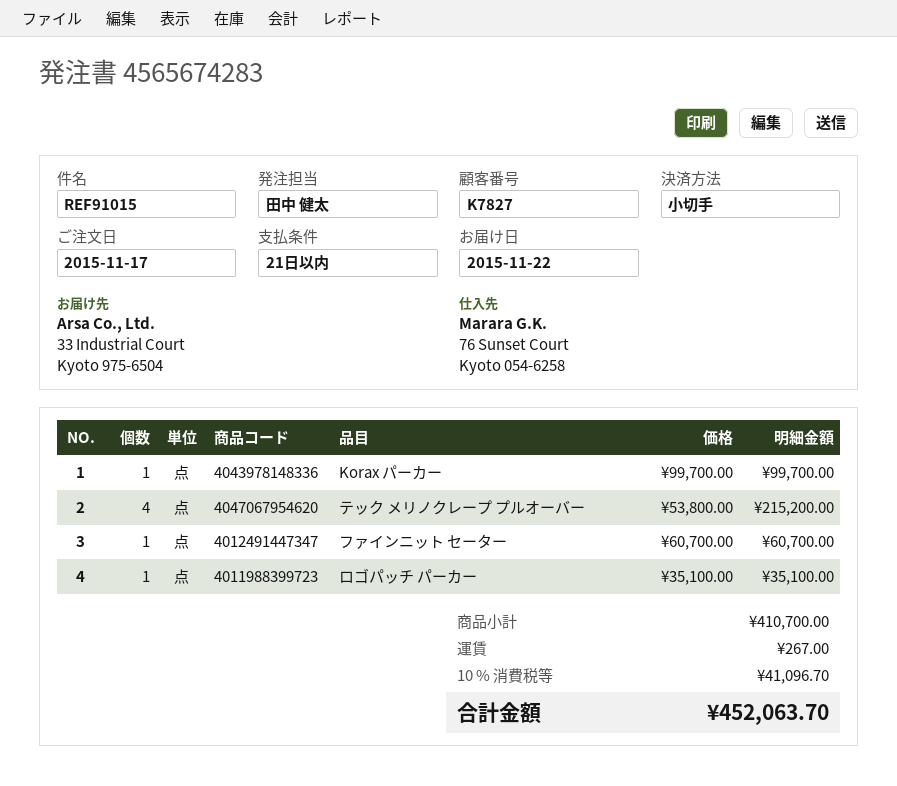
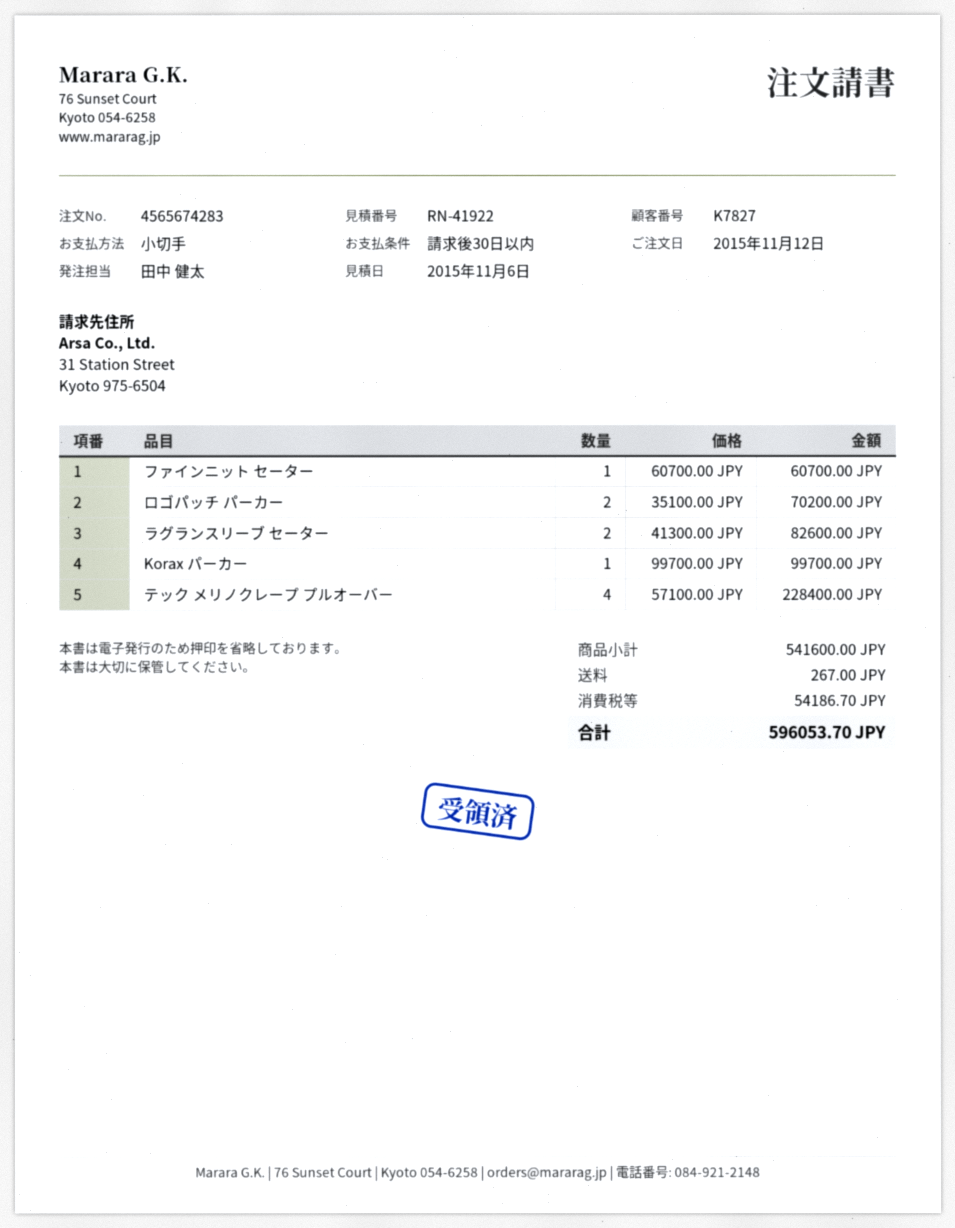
order date: 2015-11-17 -> 2015-11-12
payment terms: 21 days -> 30 days
テック メリノクレープ プルオーバー: 4 x 53800.00 = 215200.00 -> 4 x 57100.00 = 228400.00
ロゴパッチ パーカー: 1 x 35100.00 = 35100.00 -> 2 x 35100.00 = 70200.00
ラグランスリーブ セーター: none -> 2 x 41300.00 = 82600.00
subtotal: 410700.00 -> 541600.00
tax: 41096.70 -> 54186.70
total: 452063.70 -> 596053.70

